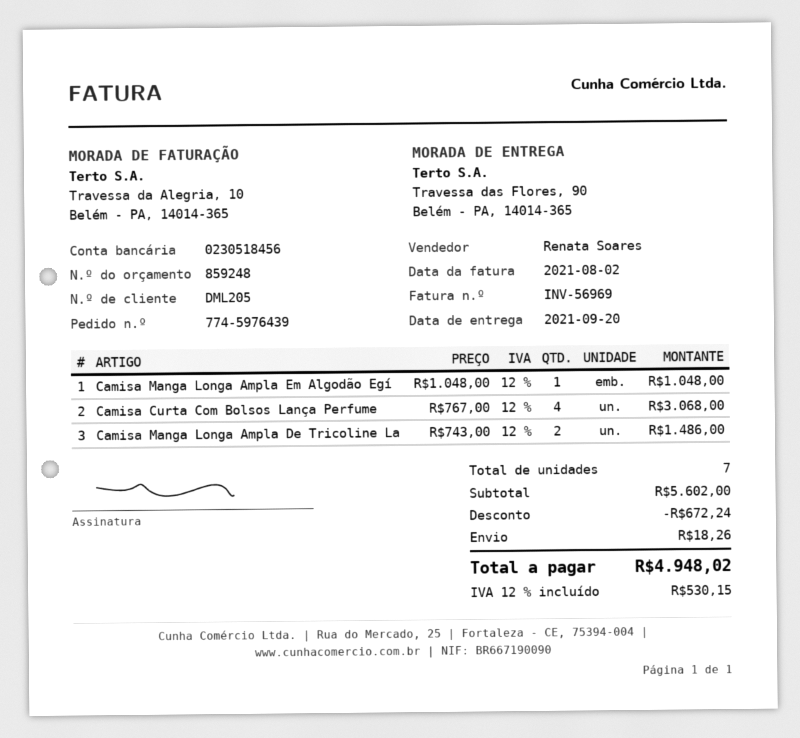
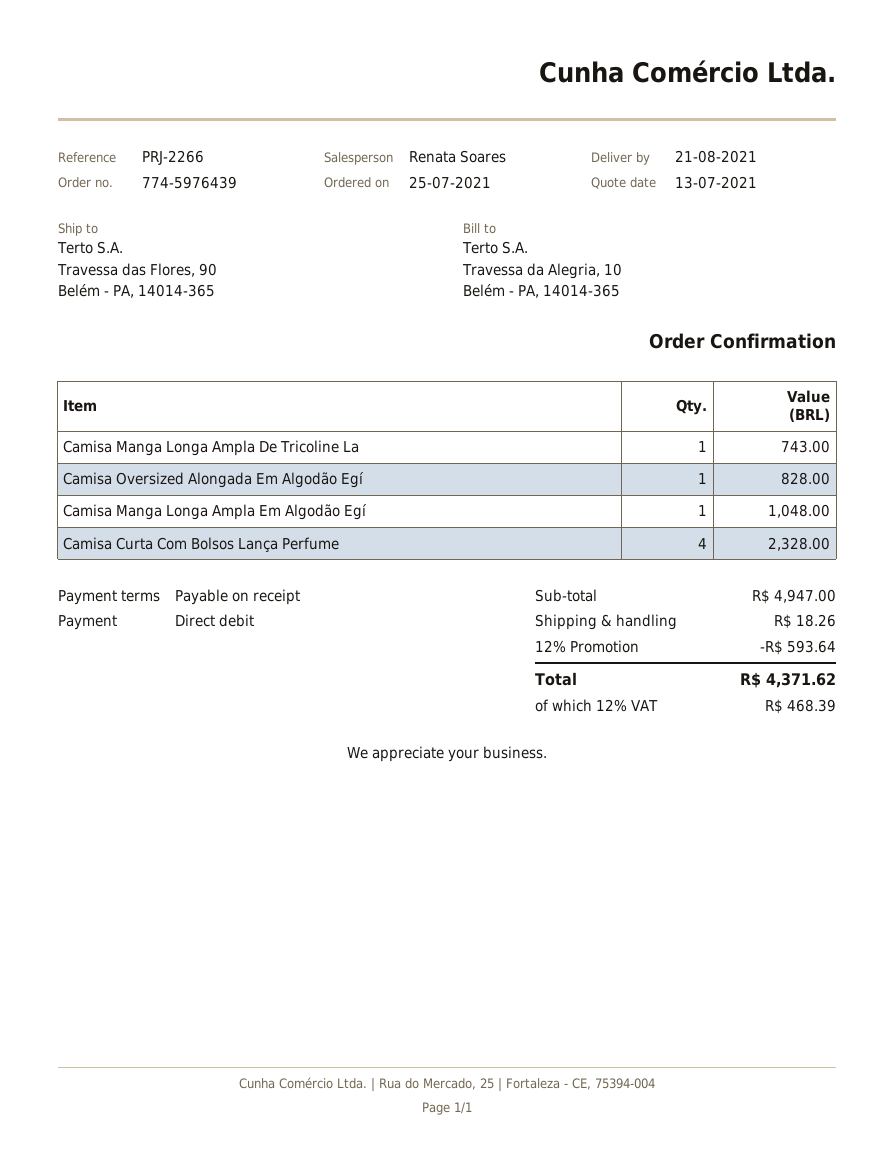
delivery date: 2021-09-20 -> 2021-08-21
Camisa Curta Com Bolsos Lança Perfume: 4 for 3068.00 -> 4 for 2328.00
Camisa Manga Longa Ampla De Tricoline La: 2 for 1486.00 -> 1 for 743.00
Camisa Oversized Alongada Em Algodão Egí: none -> 1 for 828.00
subtotal: 5602.00 -> 4947.00
discount: 672.24 -> 593.64
tax: 12% = 530.15 -> 12% = 468.39
total: 4948.02 -> 4371.62

